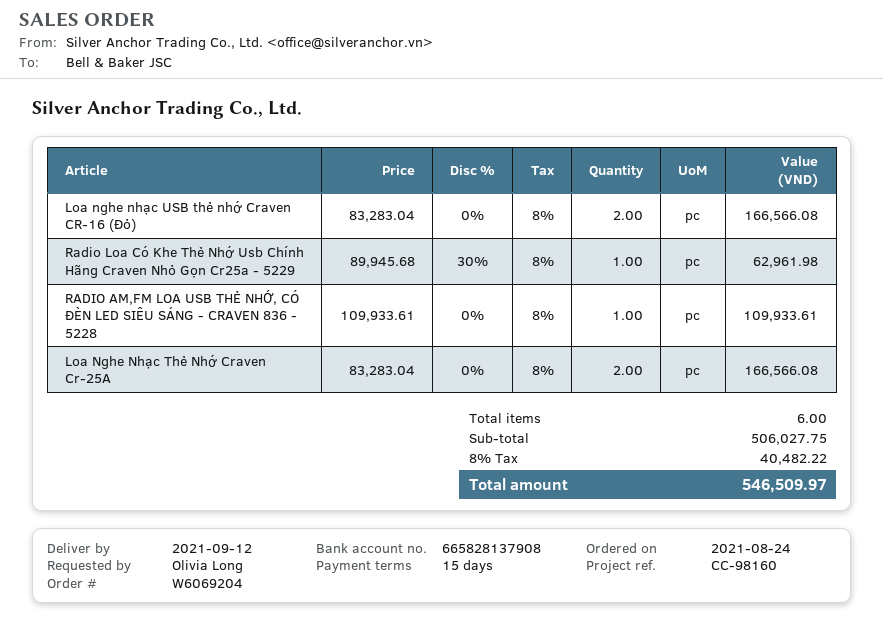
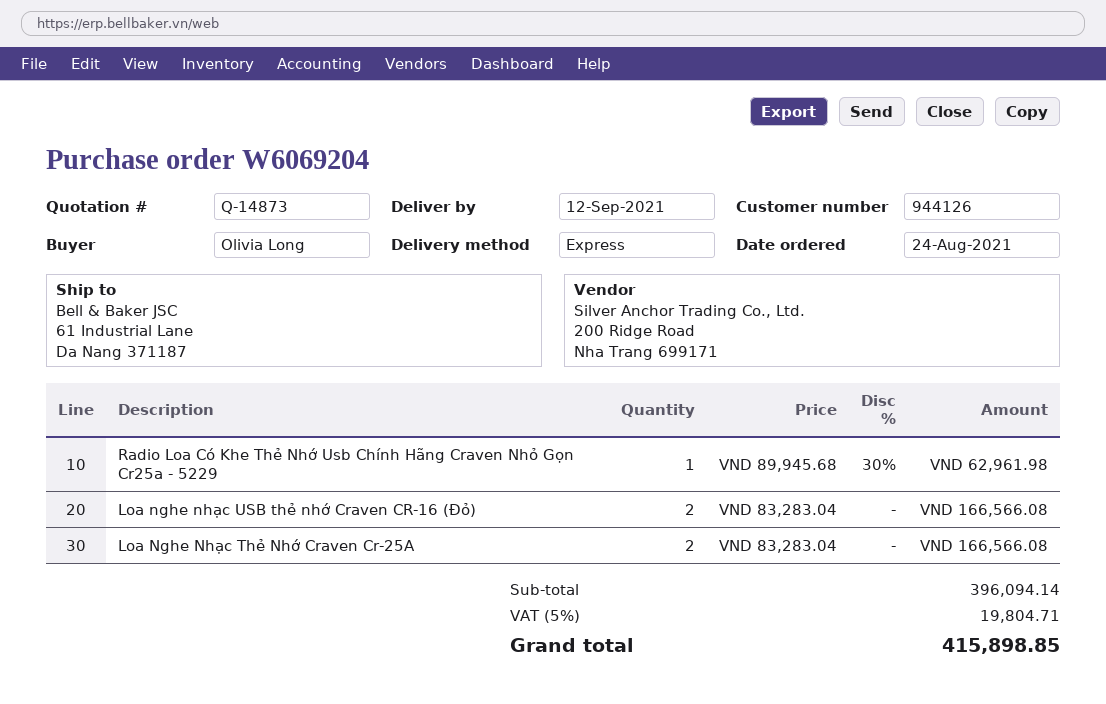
RADIO AM,FM LOA USB THẺ NHỚ, CÓ ĐÈN LED SIÊU SÁNG - CRAVEN 836 - 5228: 1 x 109933.61 = 109933.61 -> none
subtotal: 506027.75 -> 396094.14
tax: 8% = 40482.22 -> 5% = 19804.71
total: 546509.97 -> 415898.85

